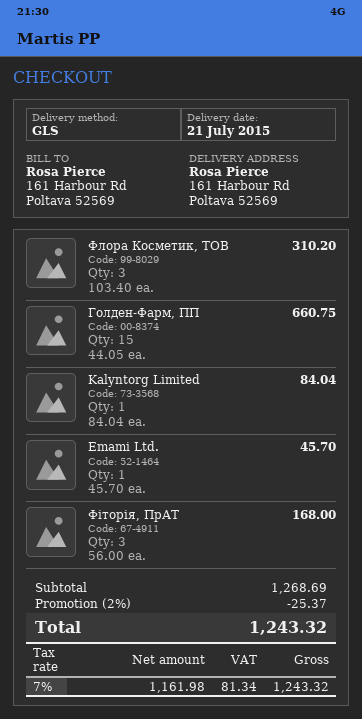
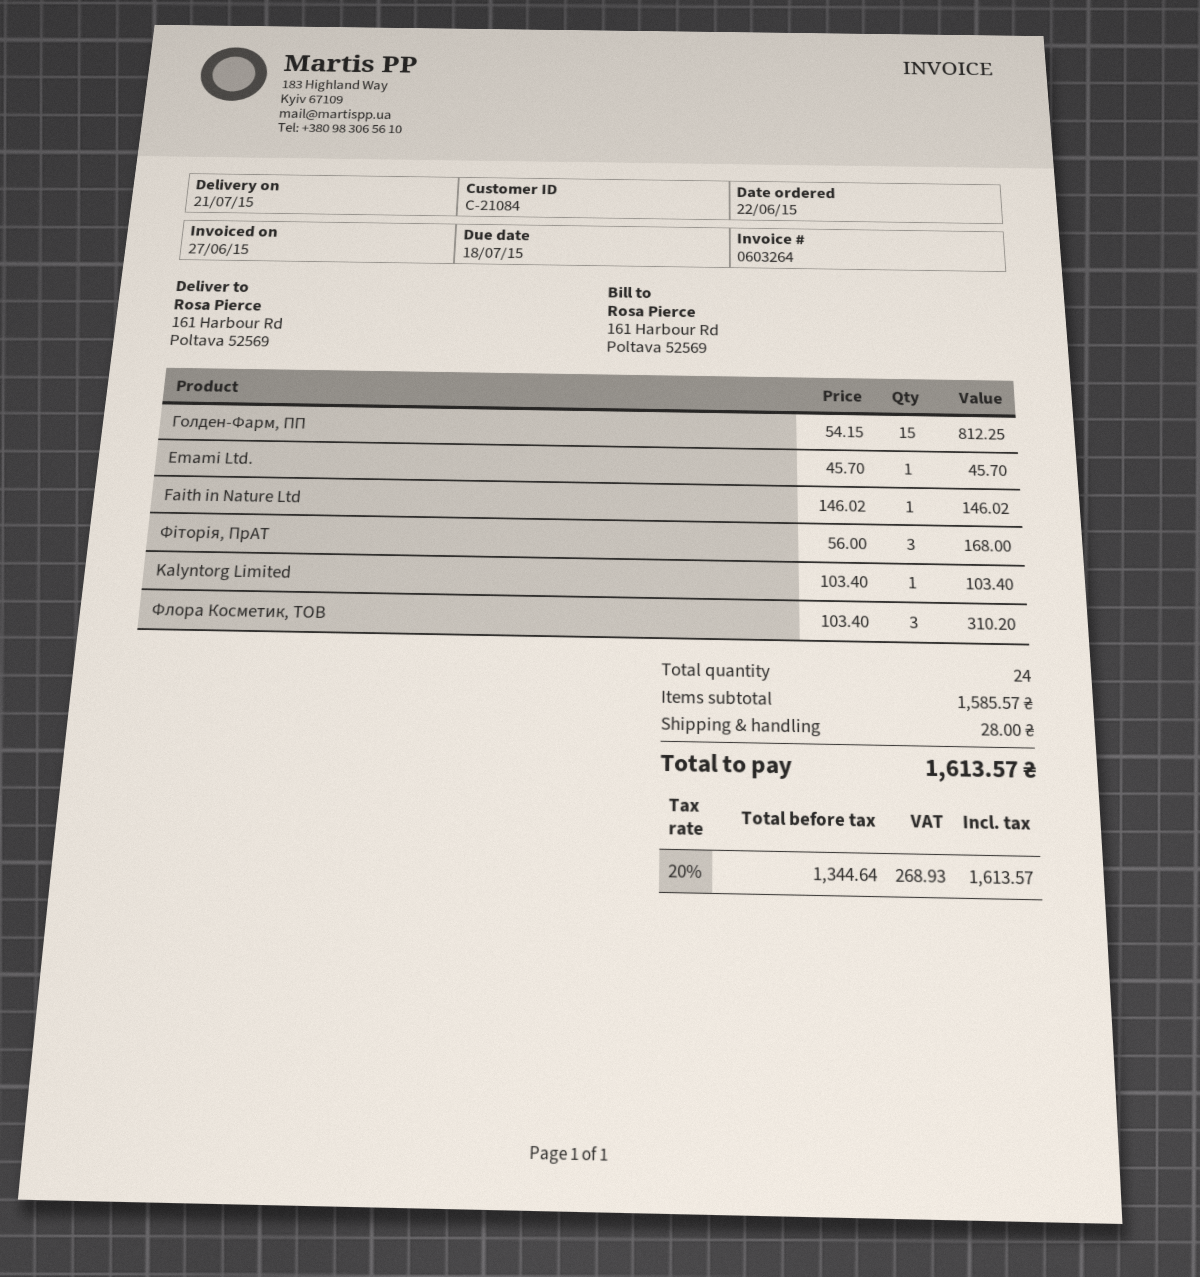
Голден-Фарм, ПП: 15 x 44.05 = 660.75 -> 15 x 54.15 = 812.25
Kalyntorg Limited: 1 x 84.04 = 84.04 -> 1 x 103.40 = 103.40
Faith in Nature Ltd: none -> 1 x 146.02 = 146.02
subtotal: 1268.69 -> 1585.57
discount: 2% = 25.37 -> none
shipping: none -> 28.00
net: 1161.98 -> 1344.64
tax: 7% = 81.34 -> 20% = 268.93
total: 1243.32 -> 1613.57

